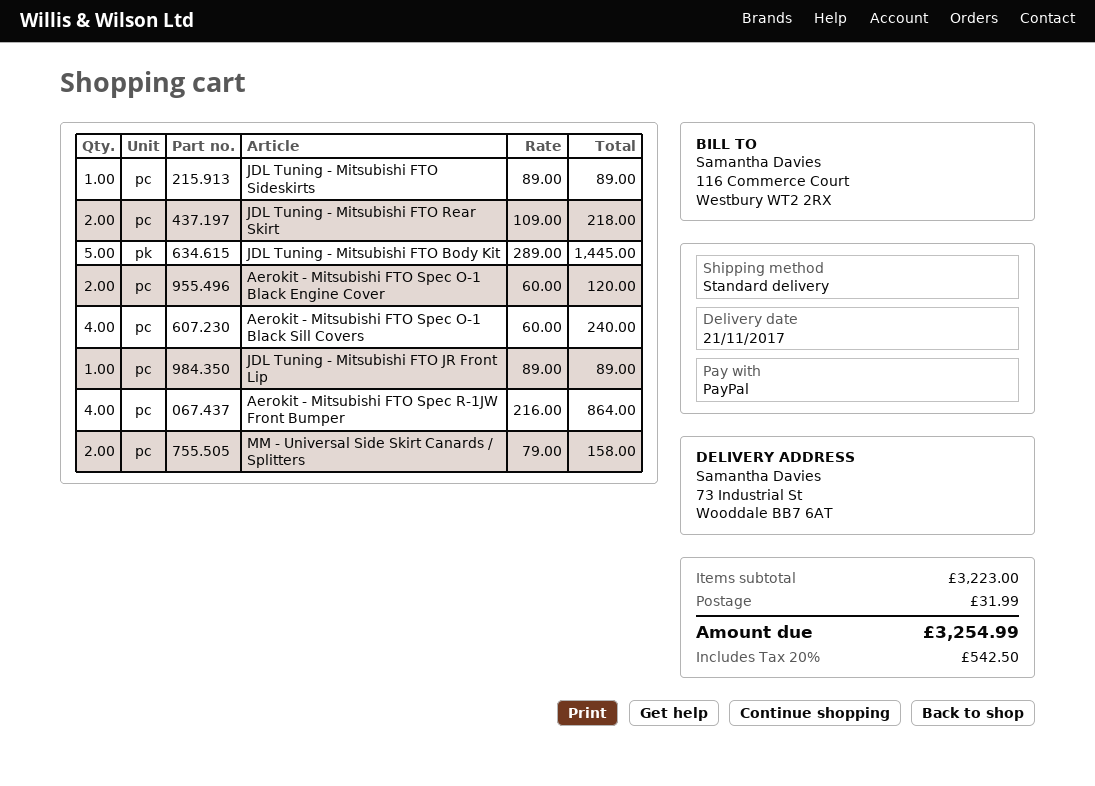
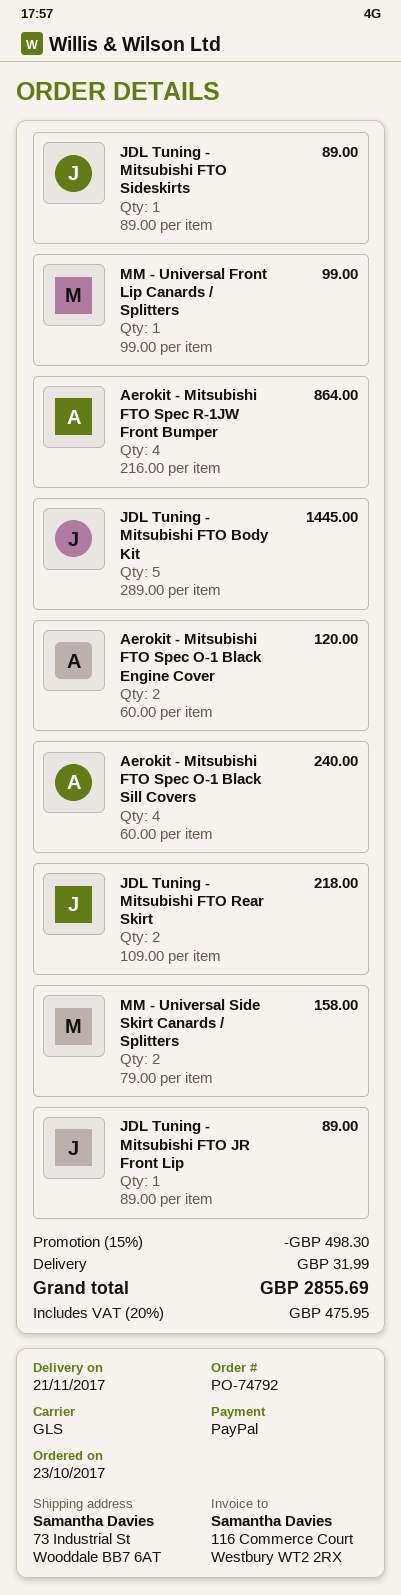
shipping method: standard -> GLS
MM - Universal Front Lip Canards / Splitters: none -> 1 x 99.00 = 99.00
discount: none -> 15% = 498.30
tax: 20% = 542.50 -> 20% = 475.95
total: 3254.99 -> 2855.69

